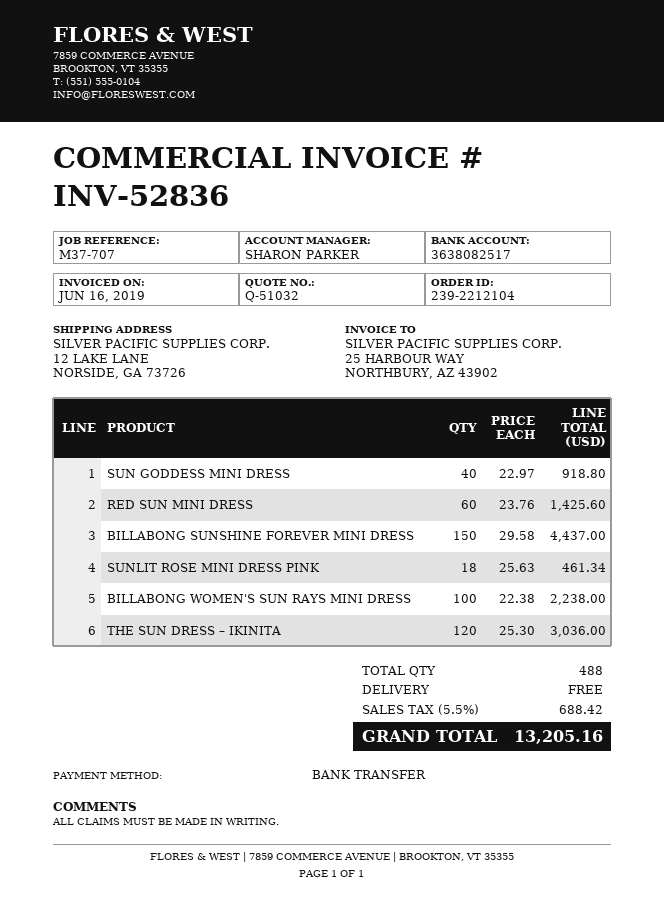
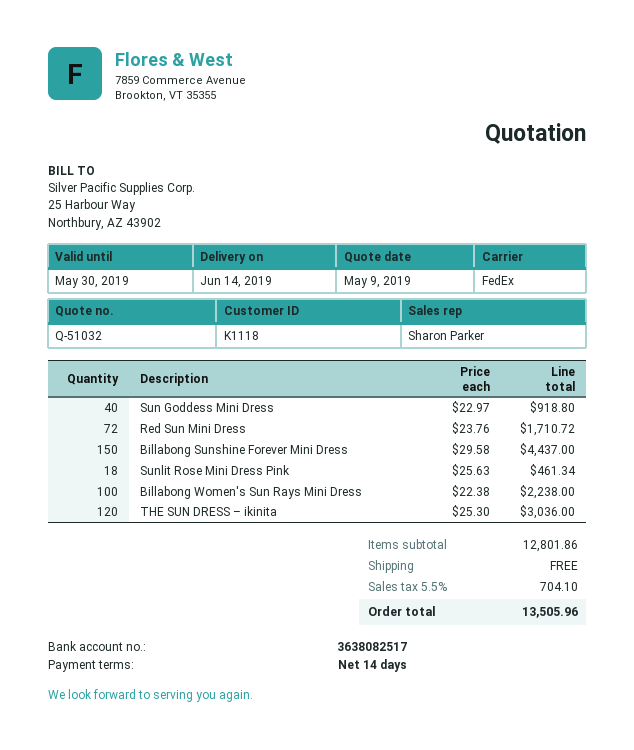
RED SUN MINI DRESS: 60 x 23.76 = 1425.60 -> 72 x 23.76 = 1710.72
tax: 5.5% = 688.42 -> 5.5% = 704.10
total: 13205.16 -> 13505.96

